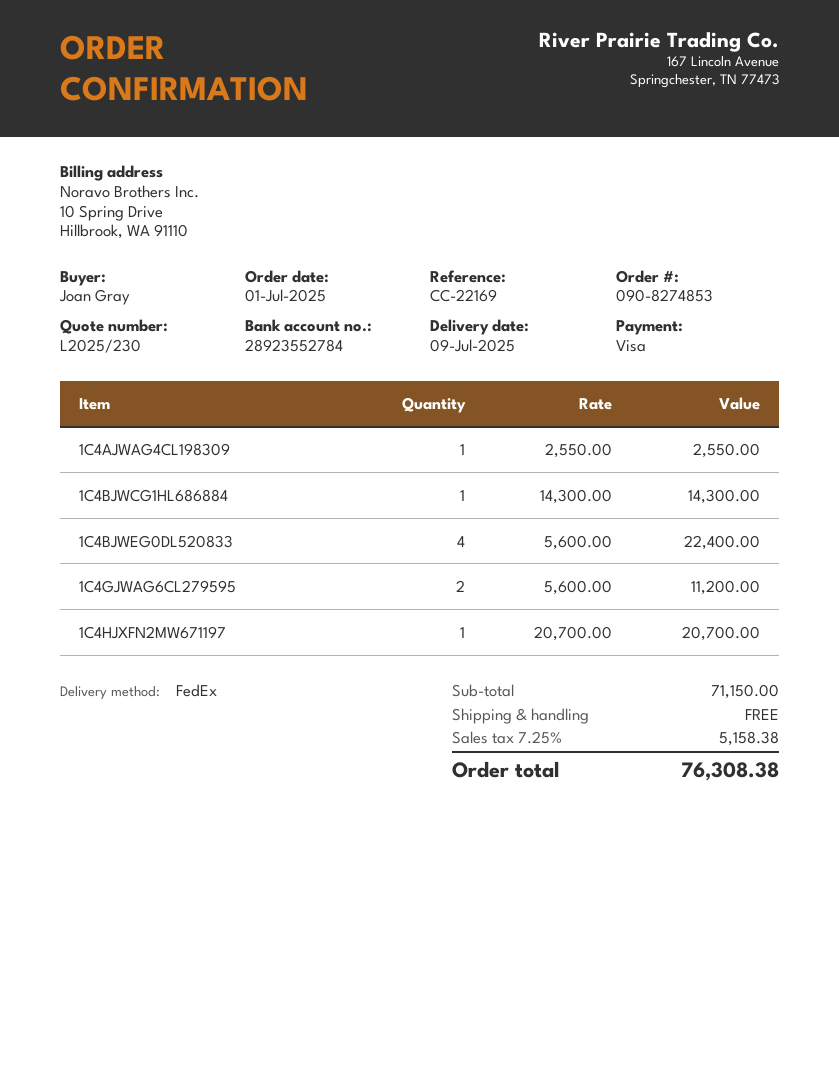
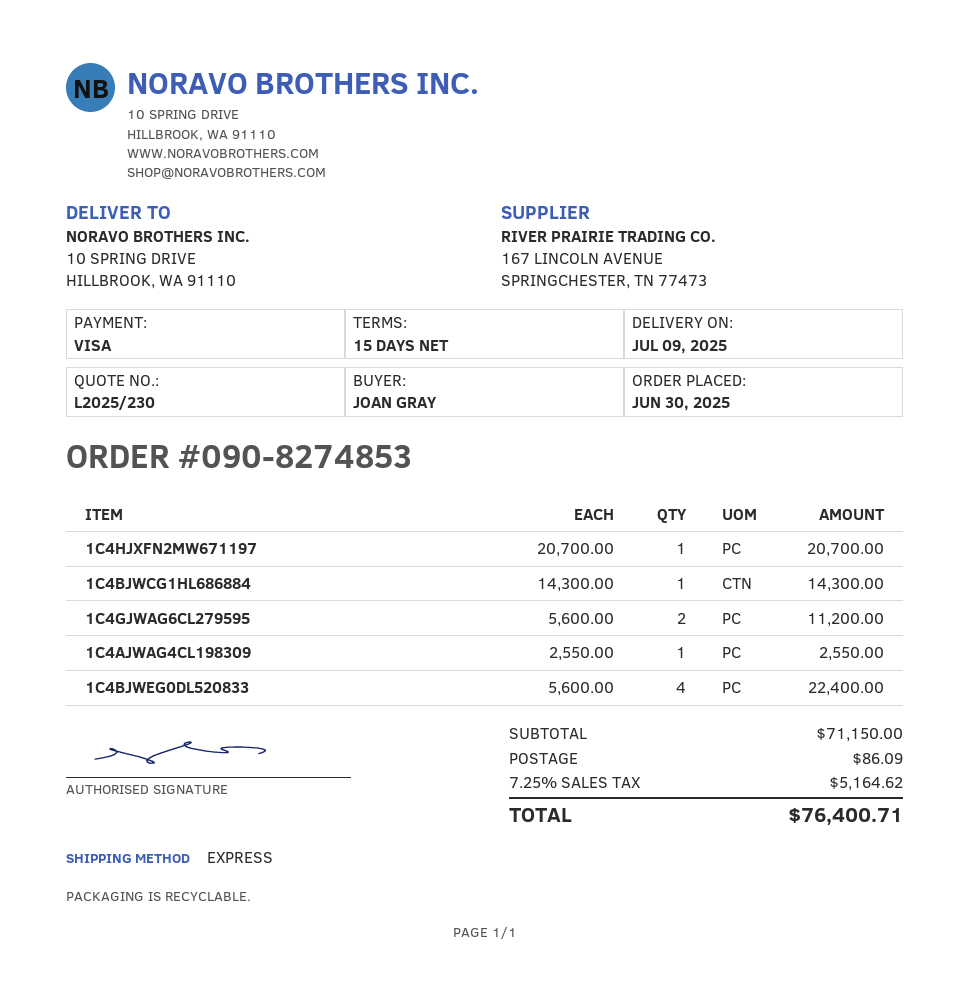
order date: 2025-07-01 -> 2025-06-30
shipping method: FedEx -> express
shipping: 0.00 -> 86.09
tax: 7.25% = 5158.38 -> 7.25% = 5164.62
total: 76308.38 -> 76400.71

